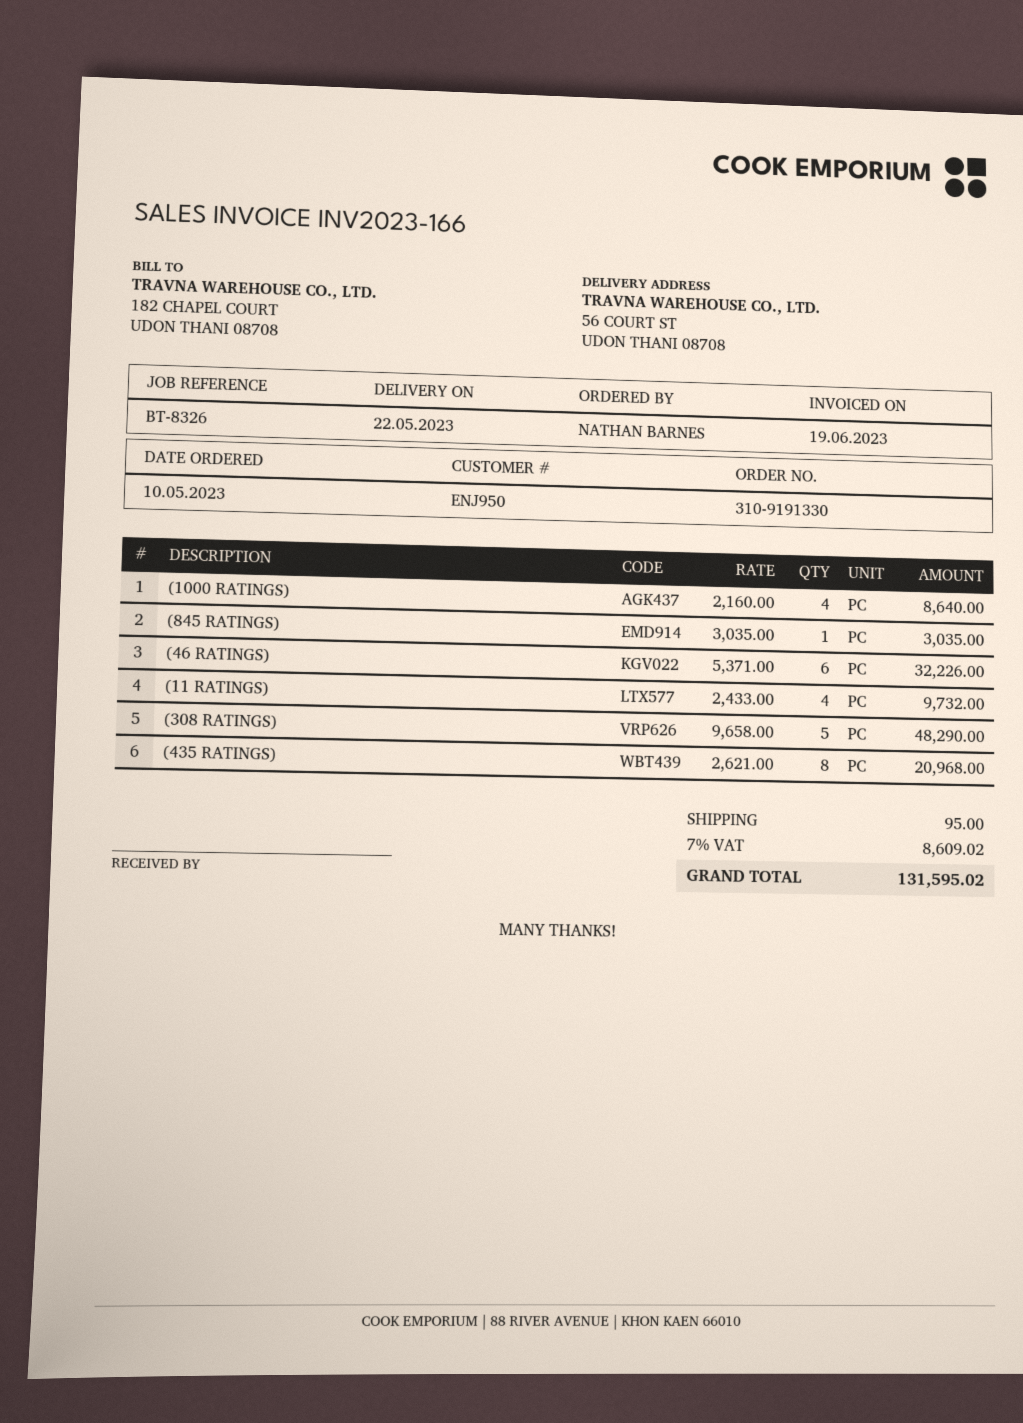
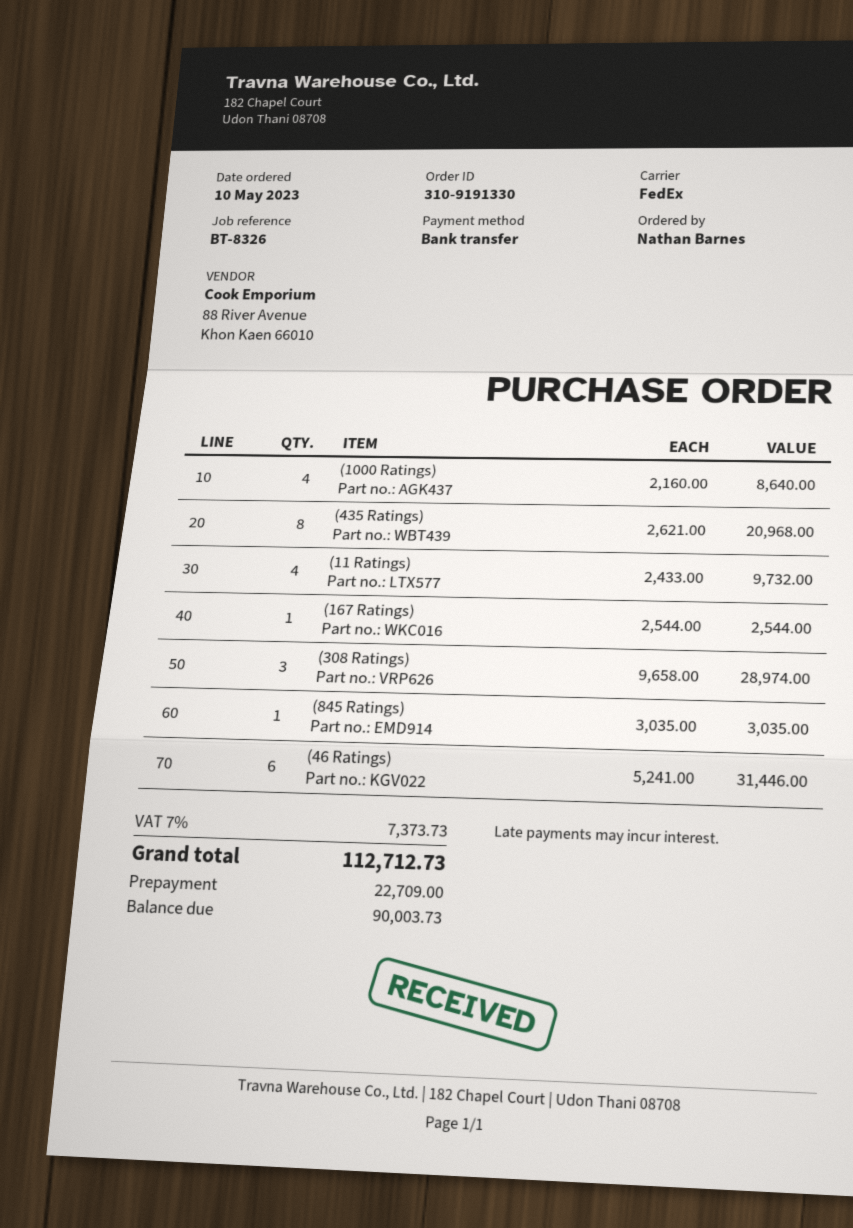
(46 RATINGS): 6 x 5371.00 = 32226.00 -> 6 x 5241.00 = 31446.00
(308 RATINGS): 5 x 9658.00 = 48290.00 -> 3 x 9658.00 = 28974.00
(167 Ratings): none -> 1 x 2544.00 = 2544.00
shipping: 95.00 -> none
tax: 7% = 8609.02 -> 7% = 7373.73
total: 131595.02 -> 112712.73

